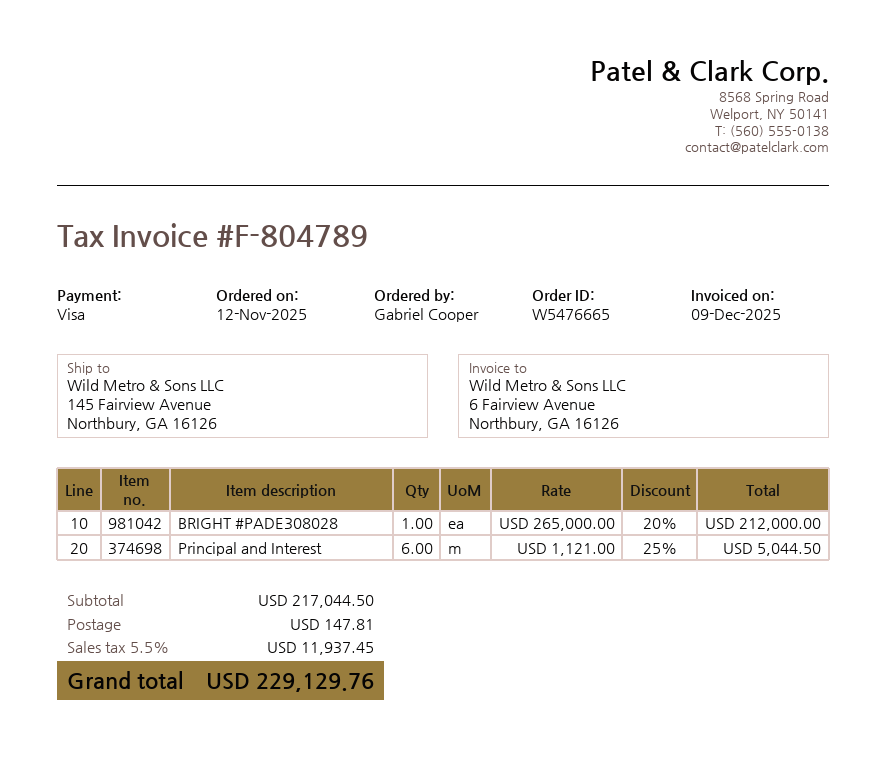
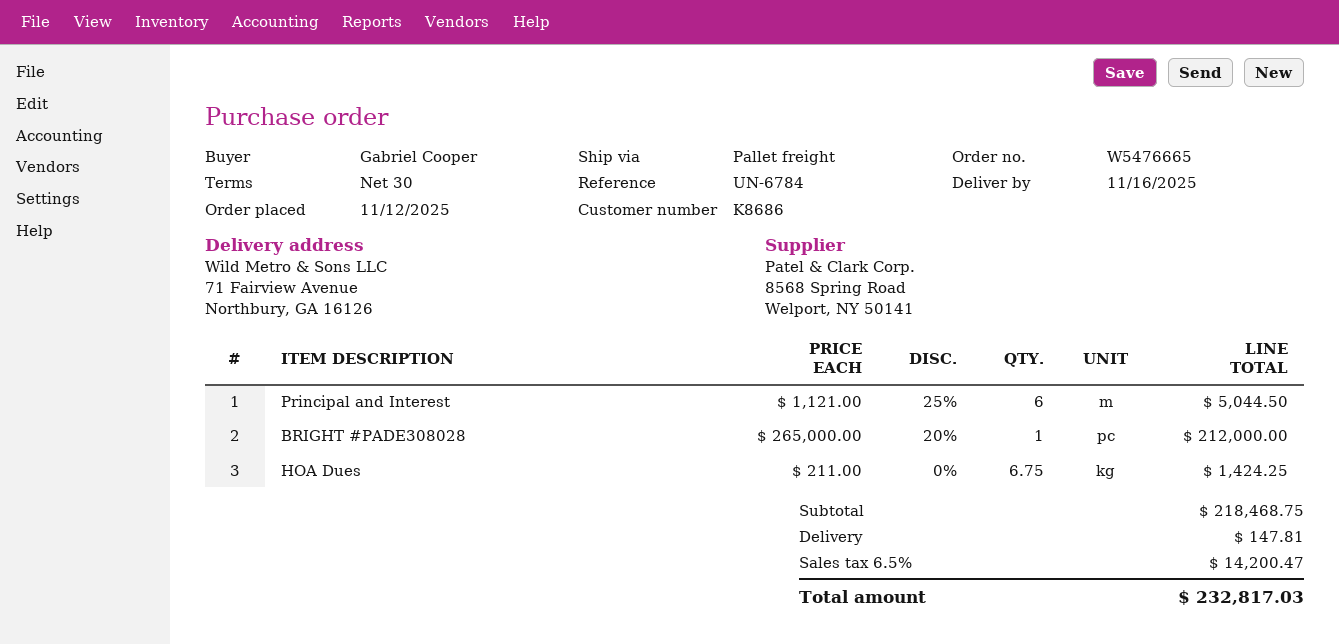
ship to: 145 Fairview Avenue, Northbury, GA 16126 -> 71 Fairview Avenue, Northbury, GA 16126
HOA Dues: none -> 6.75 x 211.00 = 1424.25
subtotal: 217044.50 -> 218468.75
tax: 5.5% = 11937.45 -> 6.5% = 14200.47
total: 229129.76 -> 232817.03

